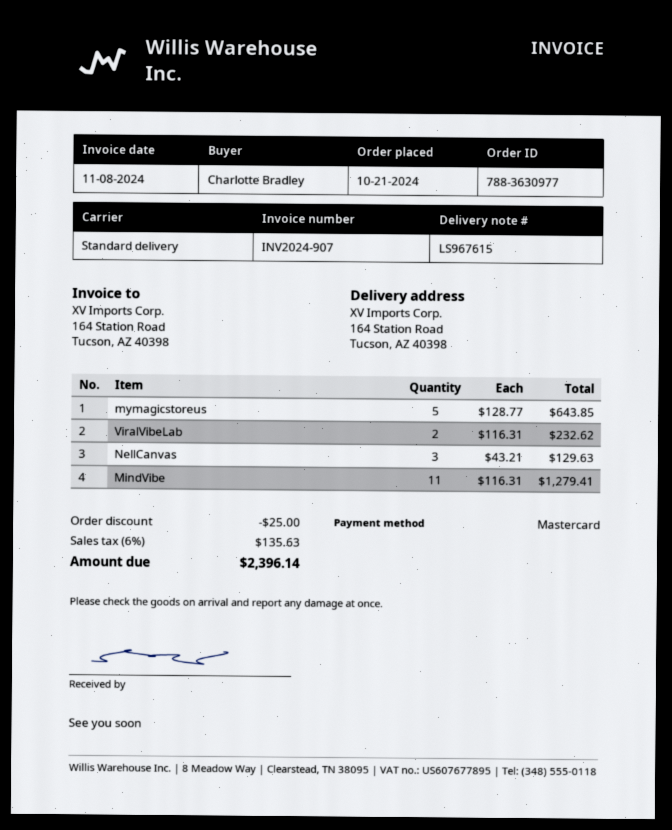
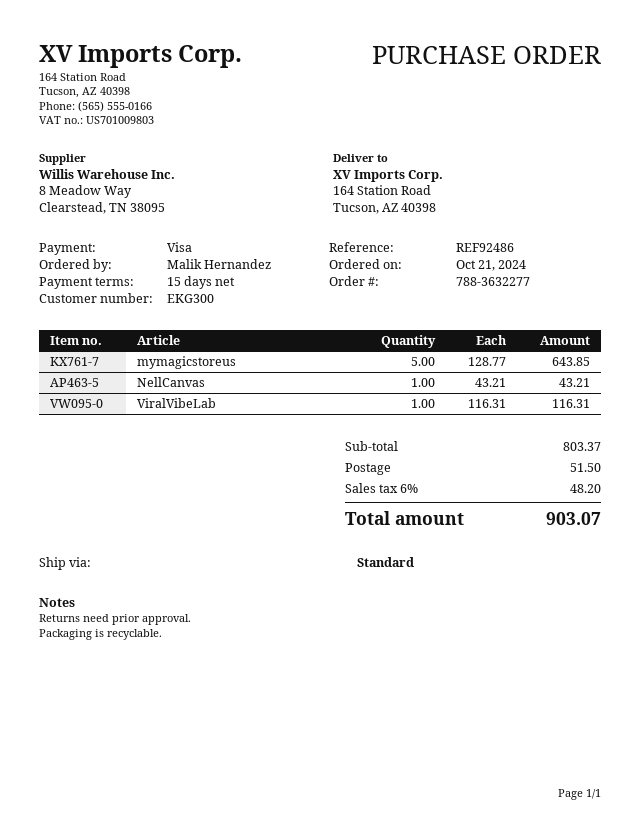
order number: 788-3630977 -> 788-3632277
ordered by: Charlotte Bradley -> Malik Hernandez
payment method: Mastercard -> Visa
ViralVibeLab: 2 x 116.31 = 232.62 -> 1 x 116.31 = 116.31
NellCanvas: 3 x 43.21 = 129.63 -> 1 x 43.21 = 43.21
MindVibe: 11 x 116.31 = 1279.41 -> none
discount: 25.00 -> none
shipping: none -> 51.50
tax: 6% = 135.63 -> 6% = 48.20
total: 2396.14 -> 903.07

